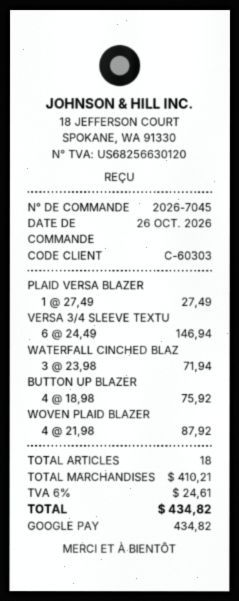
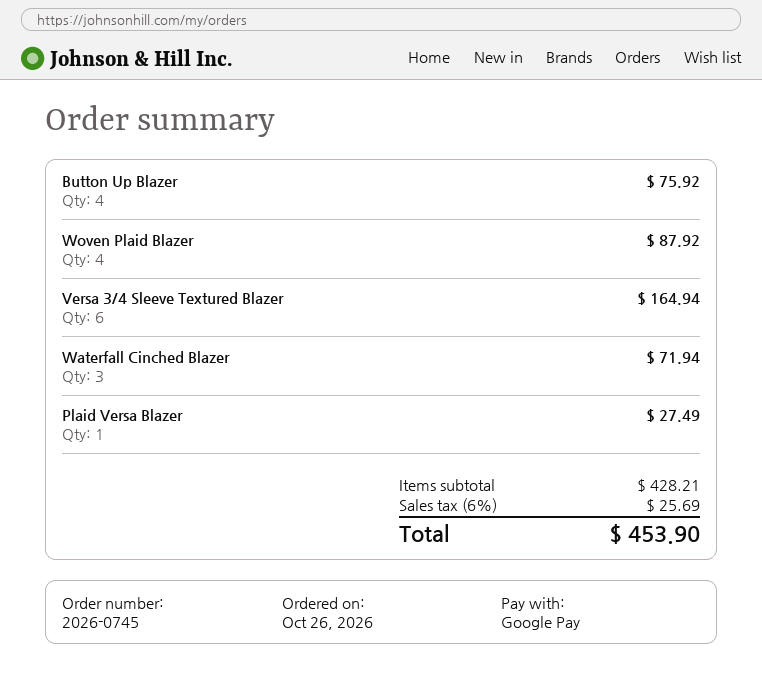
order number: 2026-7045 -> 2026-0745
VERSA 3/4 SLEEVE TEXTU: 6 for 146.94 -> 6 for 164.94
subtotal: 410.21 -> 428.21
tax: 6% = 24.61 -> 6% = 25.69
total: 434.82 -> 453.90

